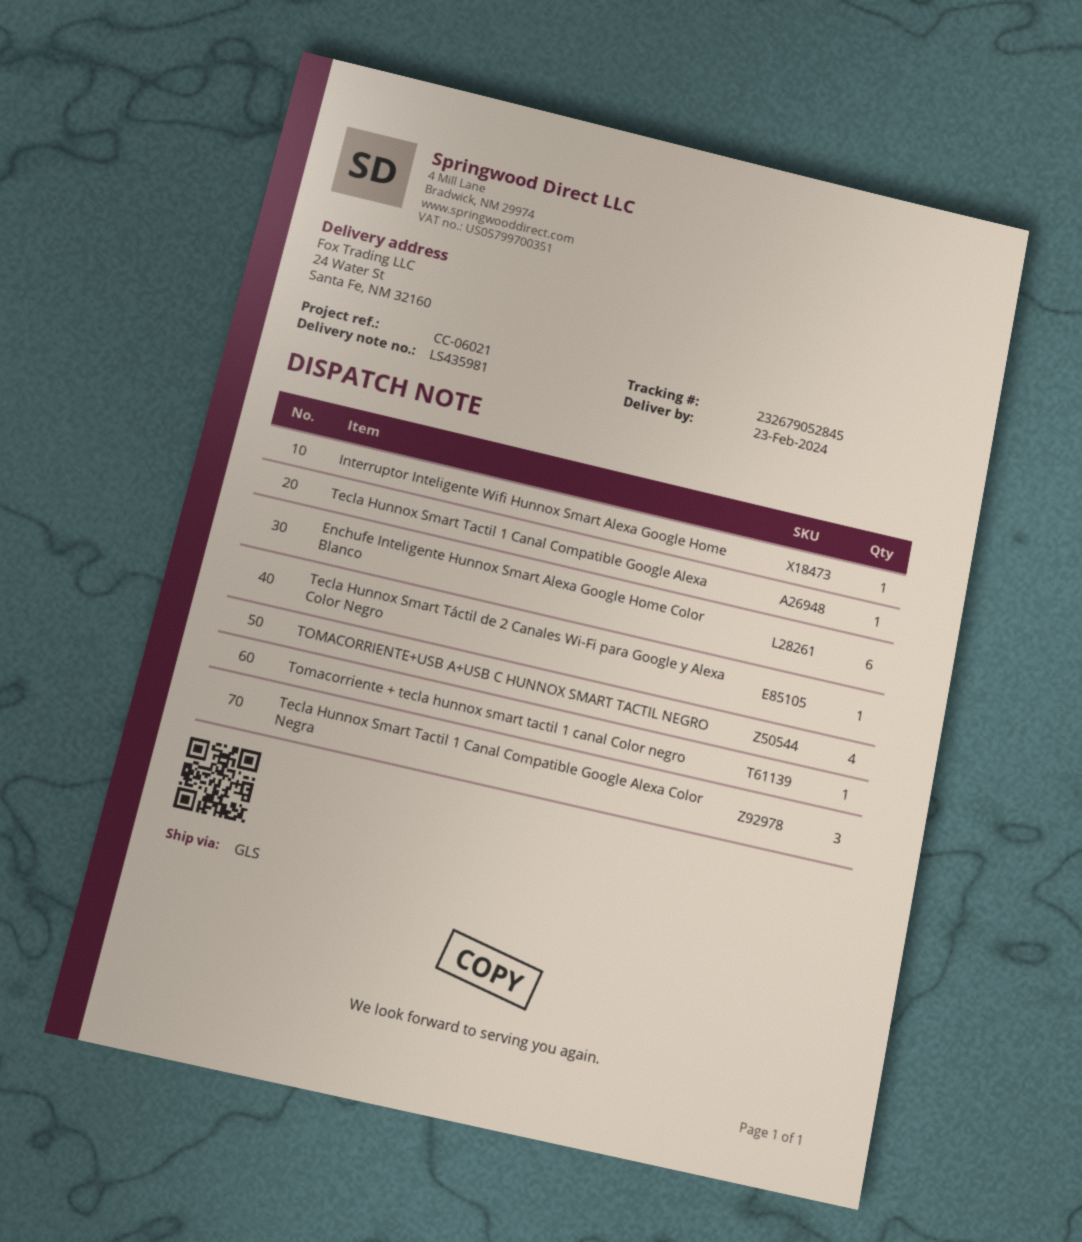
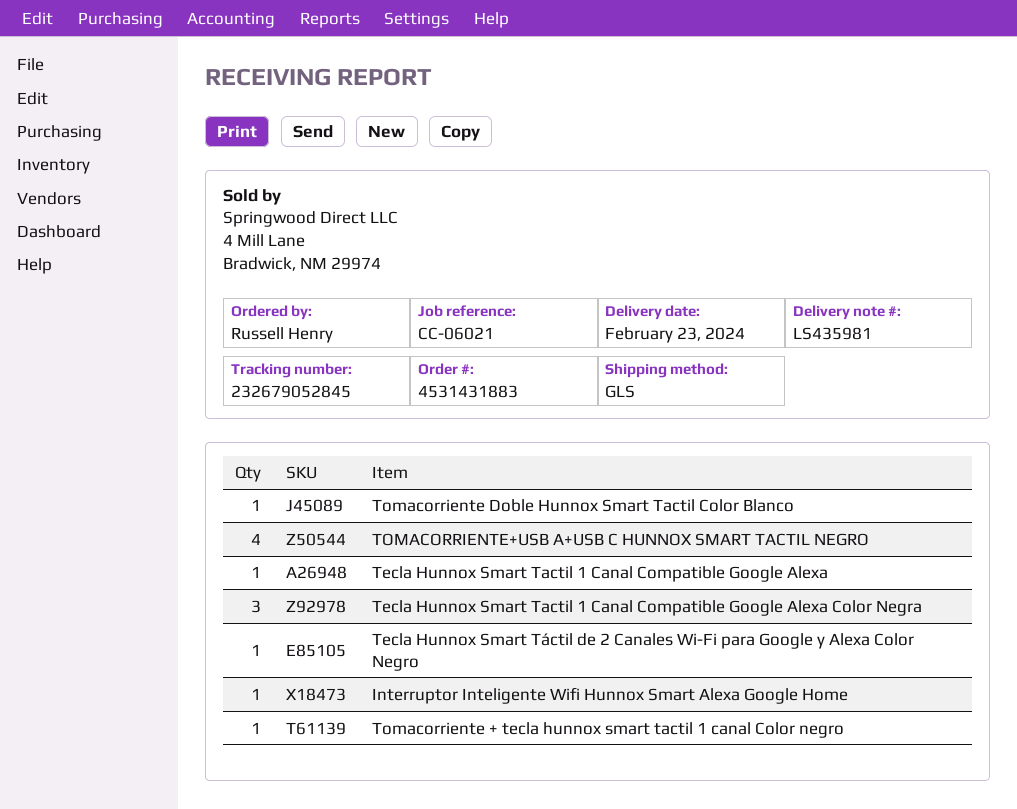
Enchufe Inteligente Hunnox Smart Alexa Google Home Color Blanco: 6 -> none
Tomacorriente Doble Hunnox Smart Tactil Color Blanco: none -> 1

